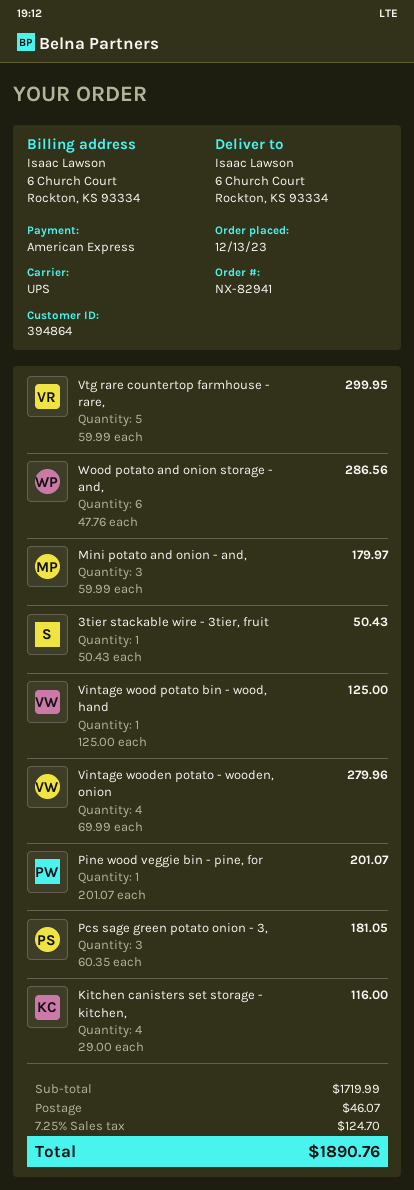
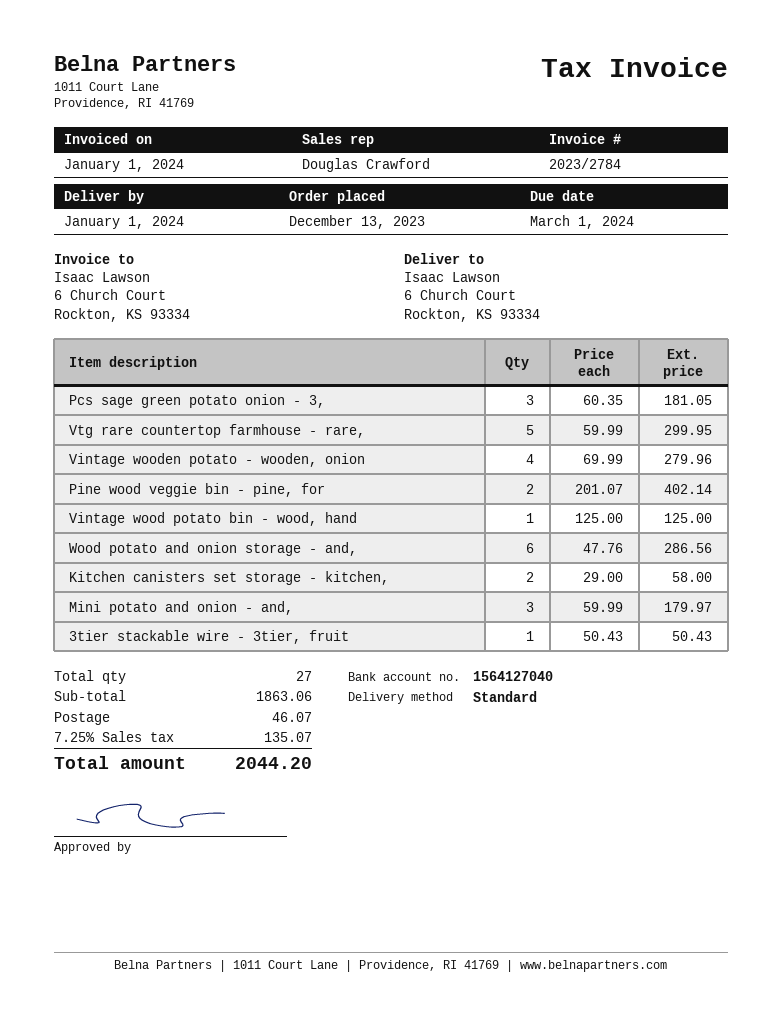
shipping method: UPS -> standard
Pine wood veggie bin - pine, for: 1 x 201.07 = 201.07 -> 2 x 201.07 = 402.14
Kitchen canisters set storage - kitchen,: 4 x 29.00 = 116.00 -> 2 x 29.00 = 58.00
subtotal: 1719.99 -> 1863.06
tax: 7.25% = 124.70 -> 7.25% = 135.07
total: 1890.76 -> 2044.20

